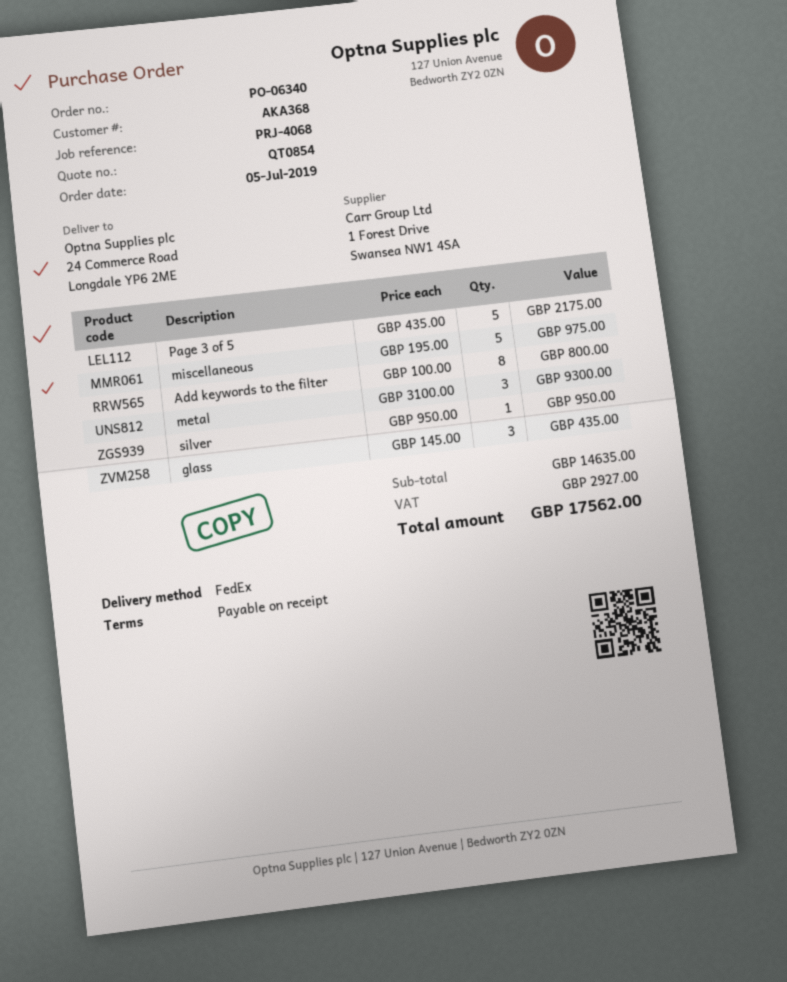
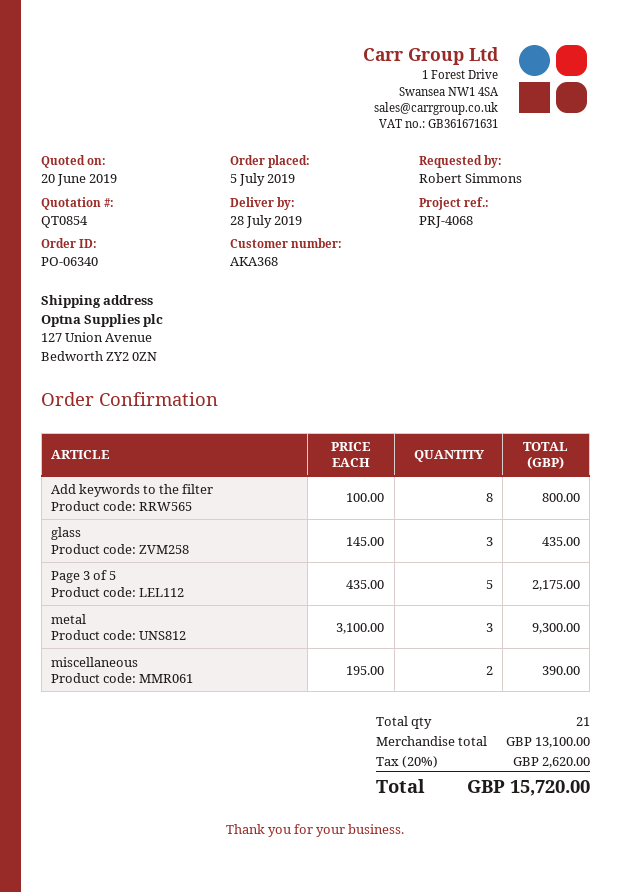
ship to: 24 Commerce Road, Longdale YP6 2ME -> 127 Union Avenue, Bedworth ZY2 0ZN
miscellaneous: 5 x 195.00 = 975.00 -> 2 x 195.00 = 390.00
silver: 1 x 950.00 = 950.00 -> none
subtotal: 14635.00 -> 13100.00
tax: 2927.00 -> 2620.00
total: 17562.00 -> 15720.00

